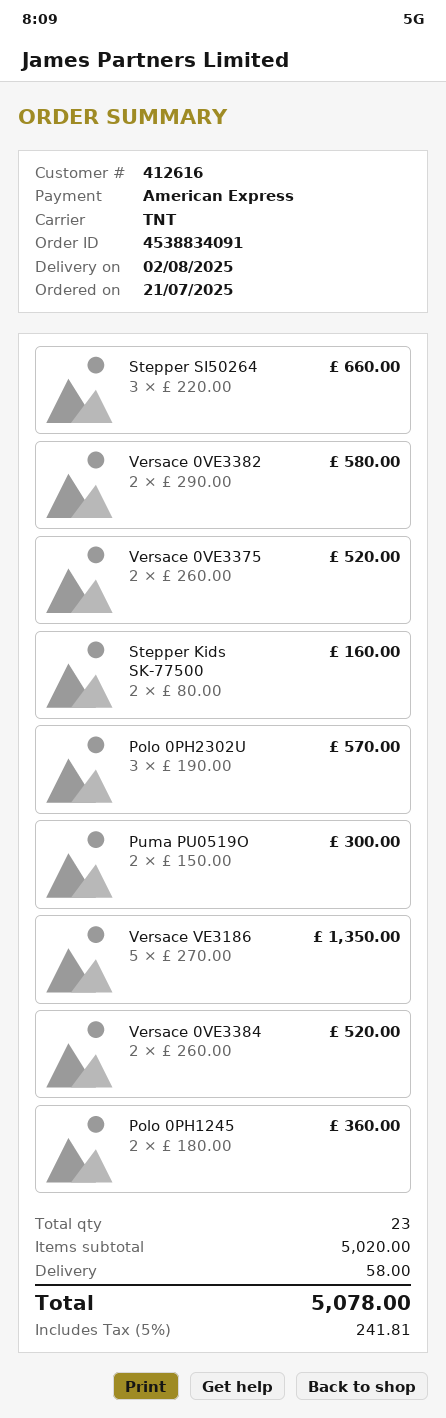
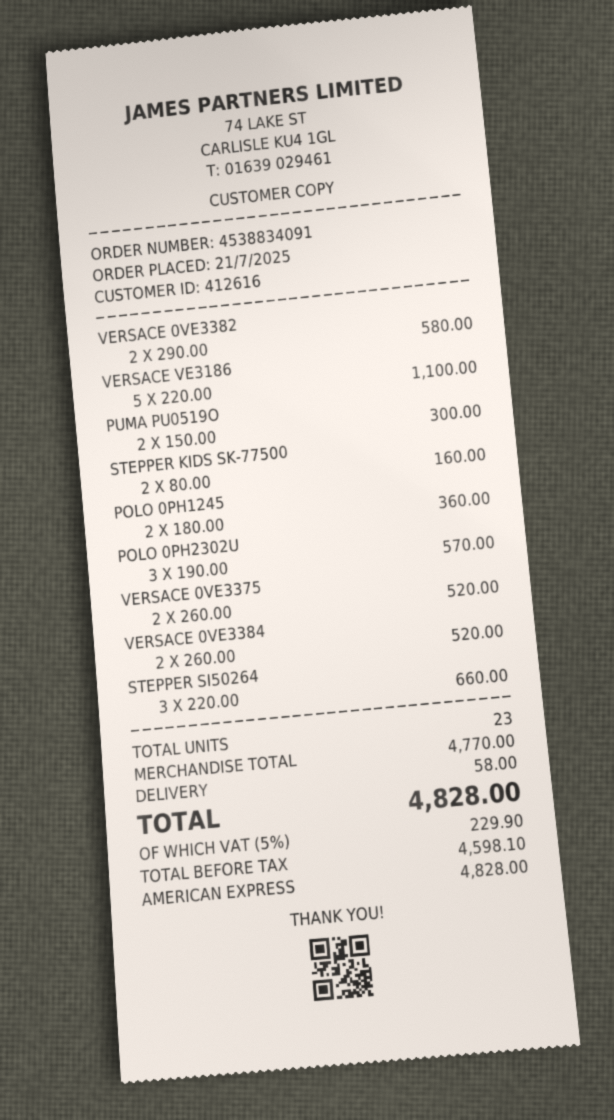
Versace VE3186: 5 x 270.00 = 1350.00 -> 5 x 220.00 = 1100.00
subtotal: 5020.00 -> 4770.00
tax: 5% = 241.81 -> 5% = 229.90
total: 5078.00 -> 4828.00

